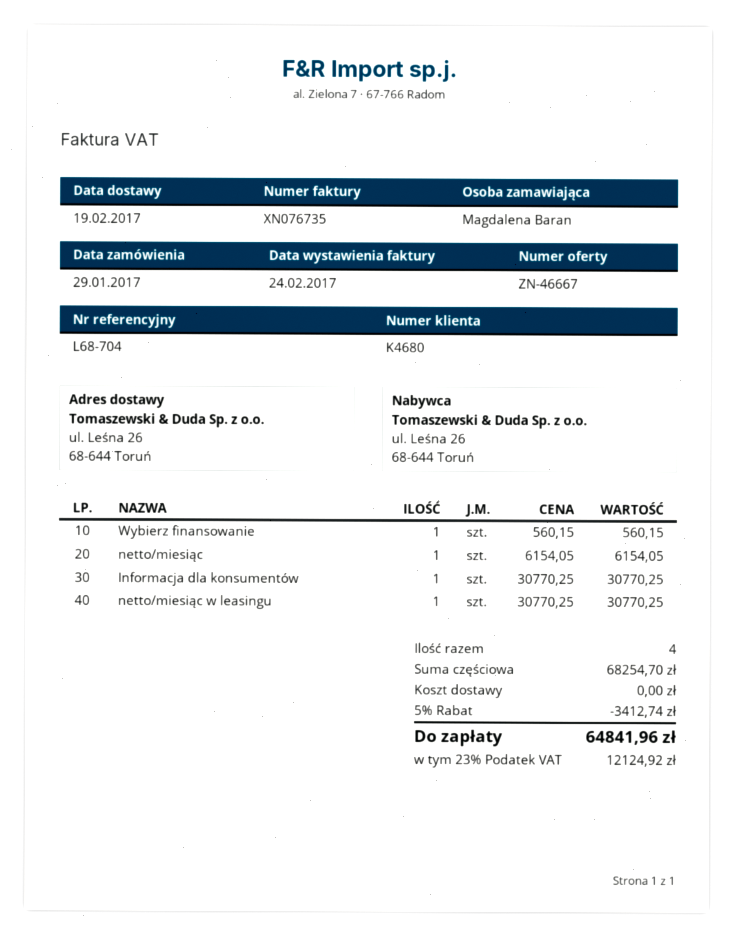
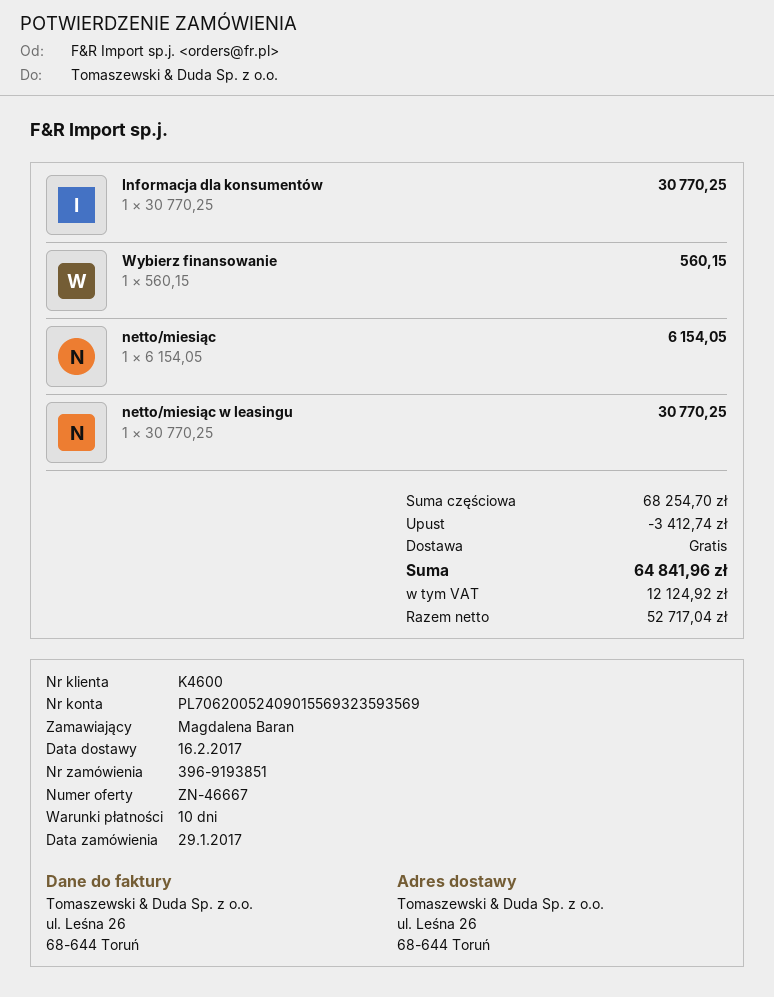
delivery date: 2017-02-19 -> 2017-02-16
customer number: K4680 -> K4600

